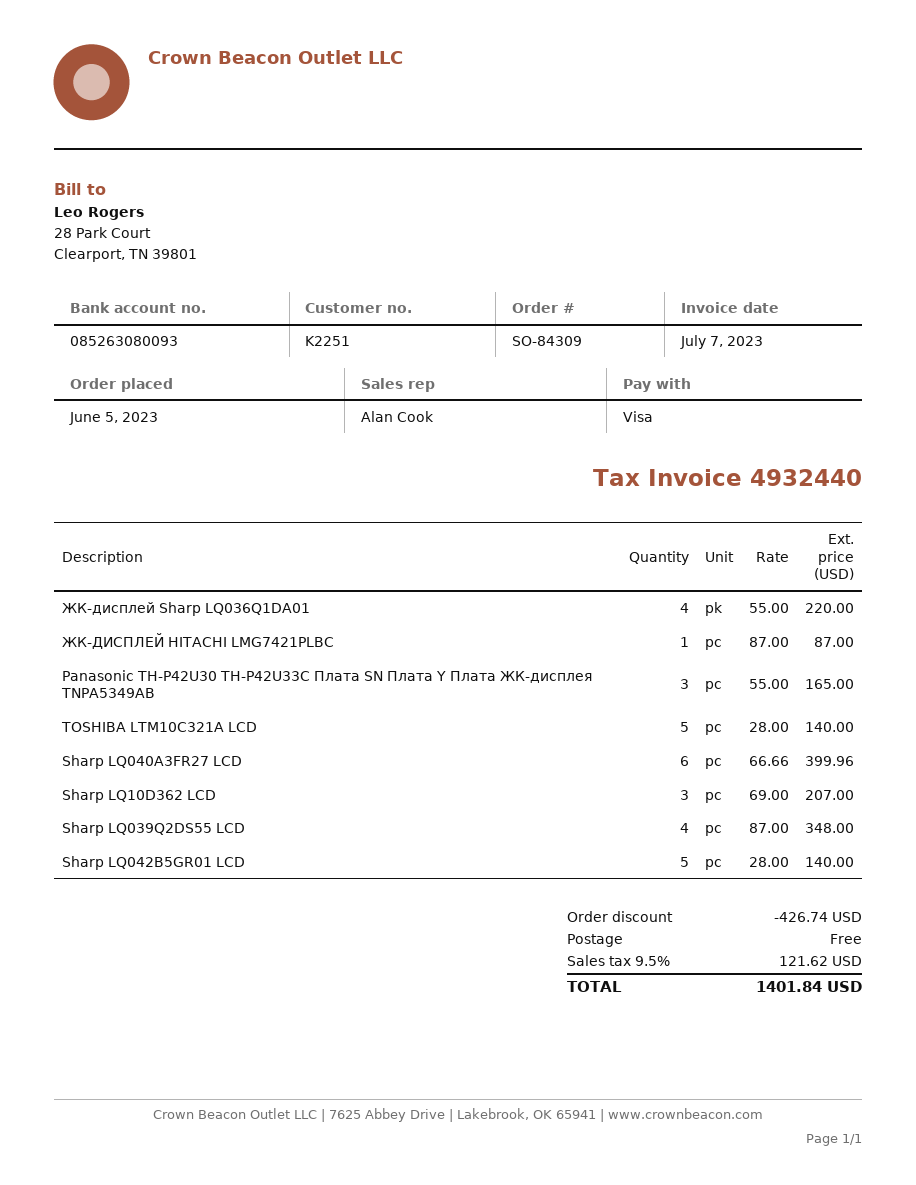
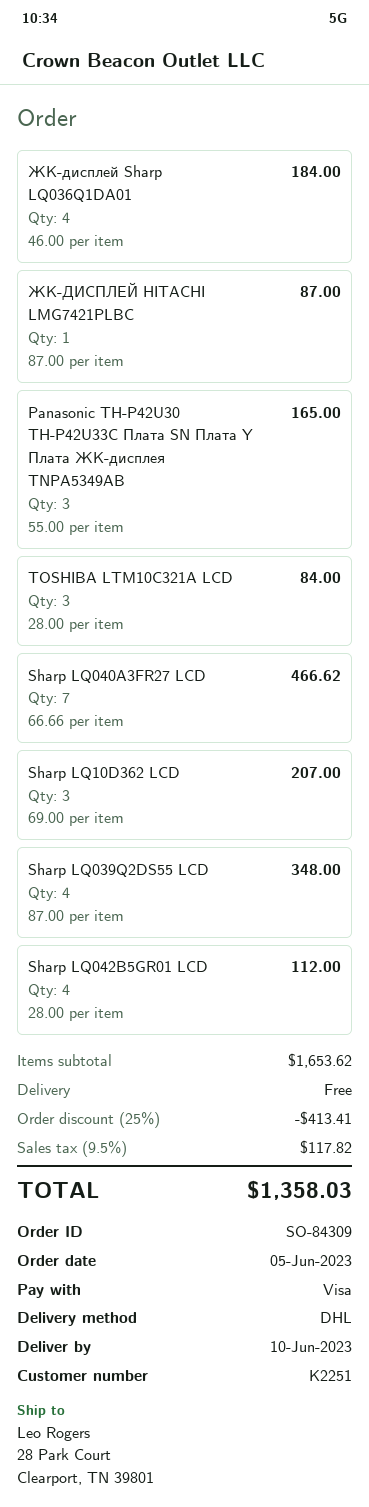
ЖК-дисплей Sharp LQ036Q1DA01: 4 x 55.00 = 220.00 -> 4 x 46.00 = 184.00
TOSHIBA LTM10C321A LCD: 5 x 28.00 = 140.00 -> 3 x 28.00 = 84.00
Sharp LQ040A3FR27 LCD: 6 x 66.66 = 399.96 -> 7 x 66.66 = 466.62
Sharp LQ042B5GR01 LCD: 5 x 28.00 = 140.00 -> 4 x 28.00 = 112.00
discount: 426.74 -> 413.41
tax: 9.5% = 121.62 -> 9.5% = 117.82
total: 1401.84 -> 1358.03

